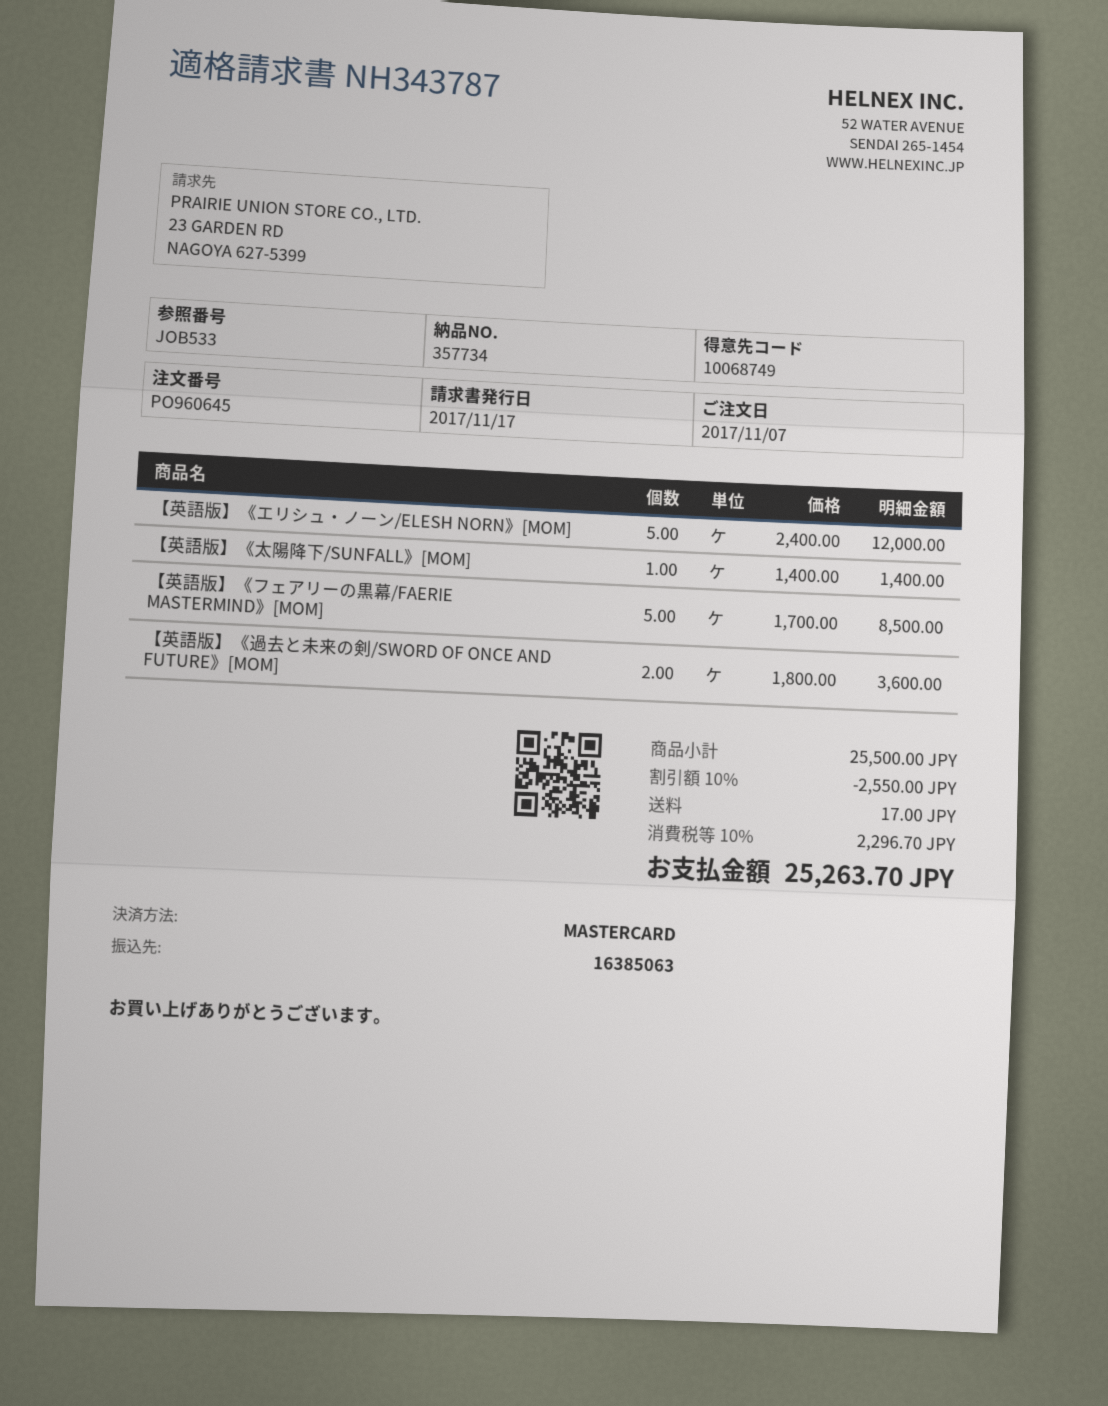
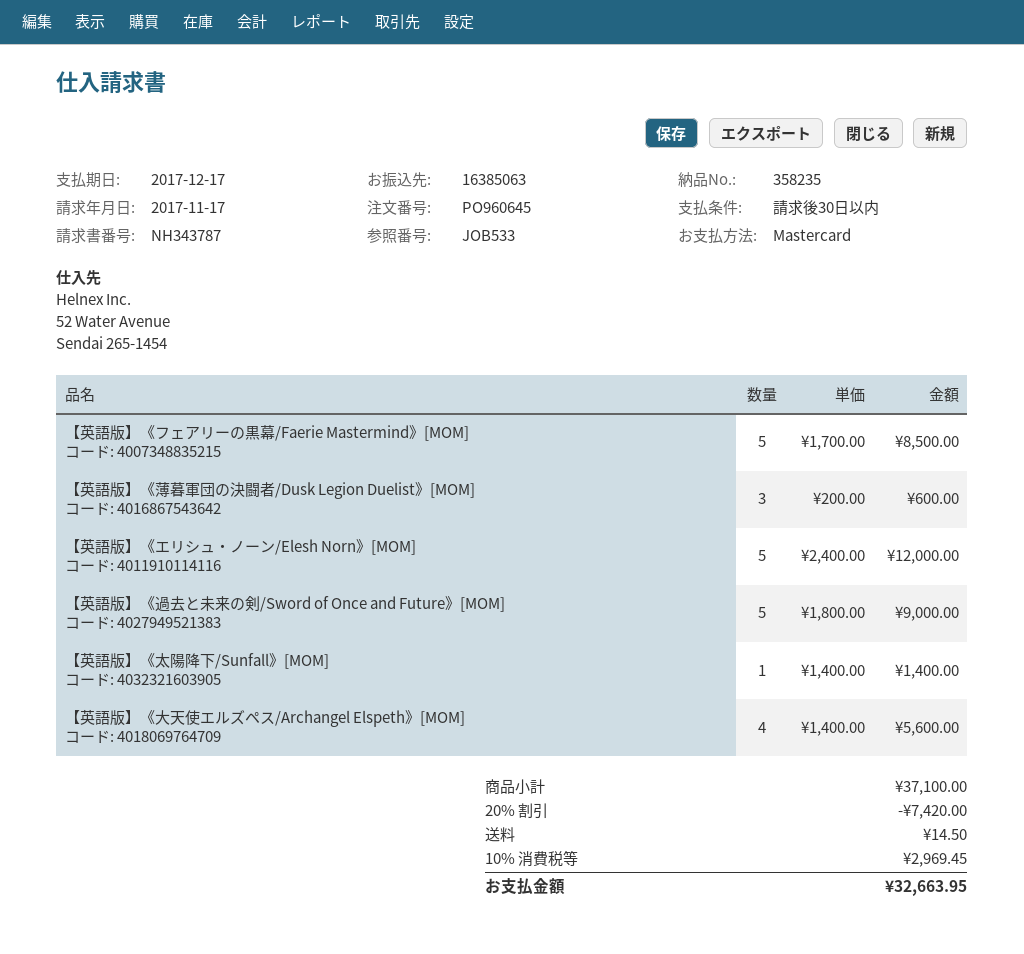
delivery note number: 357734 -> 358235
【英語版】《過去と未来の剣/SWORD OF ONCE AND FUTURE》[MOM]: 2 x 1800.00 = 3600.00 -> 5 x 1800.00 = 9000.00
【英語版】《薄暮軍団の決闘者/Dusk Legion Duelist》[MOM]: none -> 3 x 200.00 = 600.00
【英語版】《大天使エルズペス/Archangel Elspeth》[MOM]: none -> 4 x 1400.00 = 5600.00
subtotal: 25500.00 -> 37100.00
discount: 10% = 2550.00 -> 20% = 7420.00
shipping: 17.00 -> 14.50
tax: 10% = 2296.70 -> 10% = 2969.45
total: 25263.70 -> 32663.95

